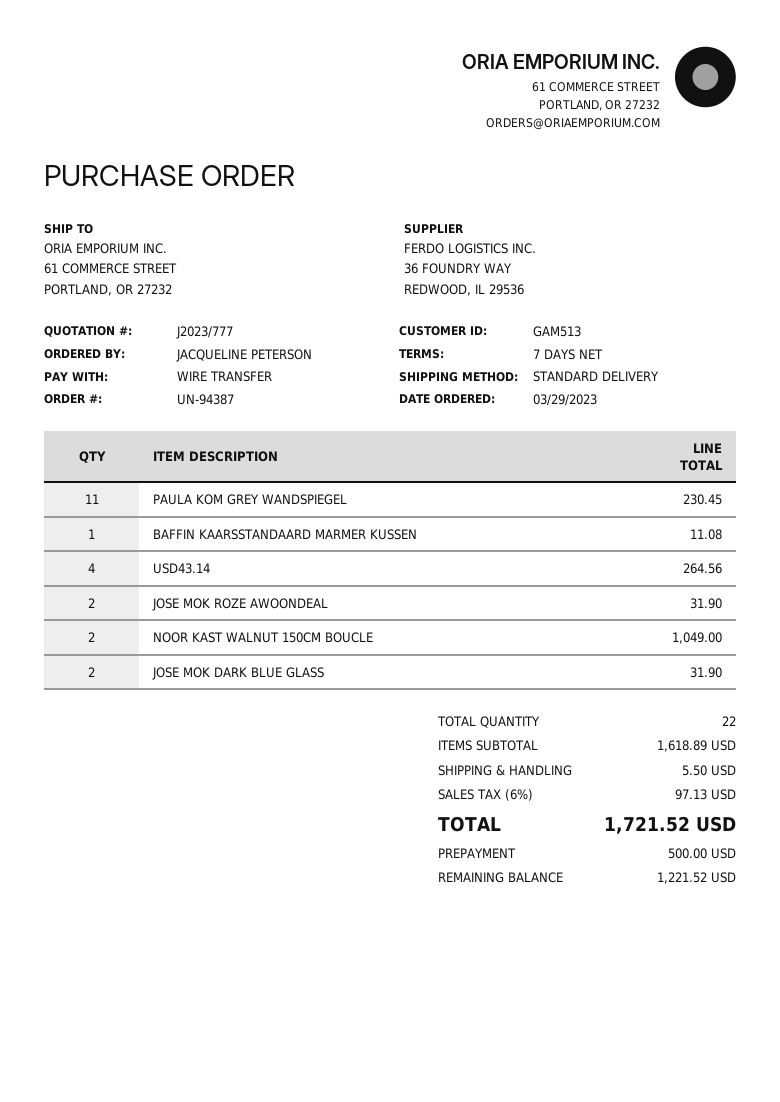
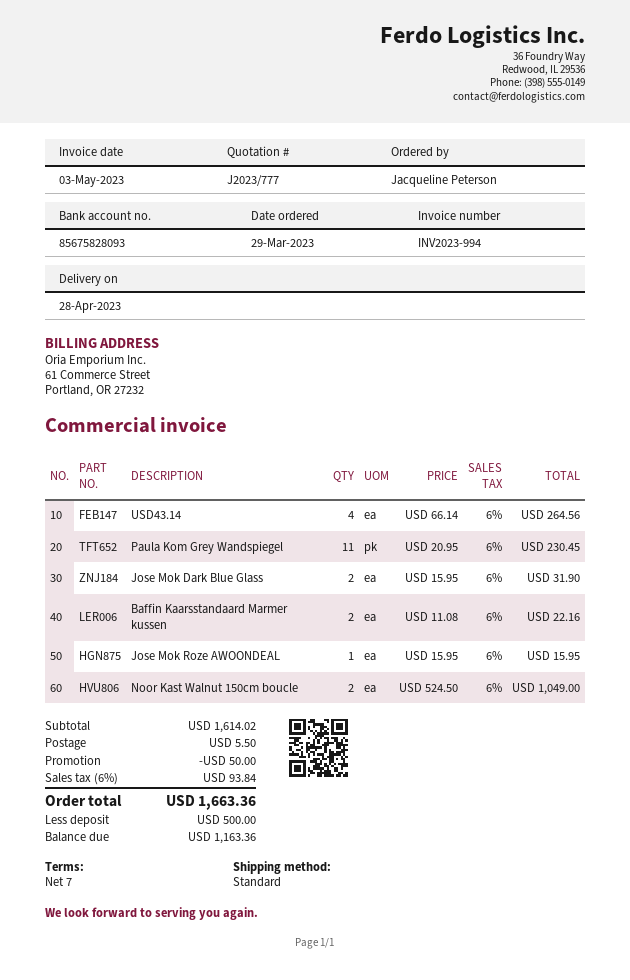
BAFFIN KAARSSTANDAARD MARMER KUSSEN: 1 for 11.08 -> 2 for 22.16
JOSE MOK ROZE AWOONDEAL: 2 for 31.90 -> 1 for 15.95
subtotal: 1618.89 -> 1614.02
discount: none -> 50.00
tax: 6% = 97.13 -> 6% = 93.84
total: 1721.52 -> 1663.36
balance: 1221.52 -> 1163.36

